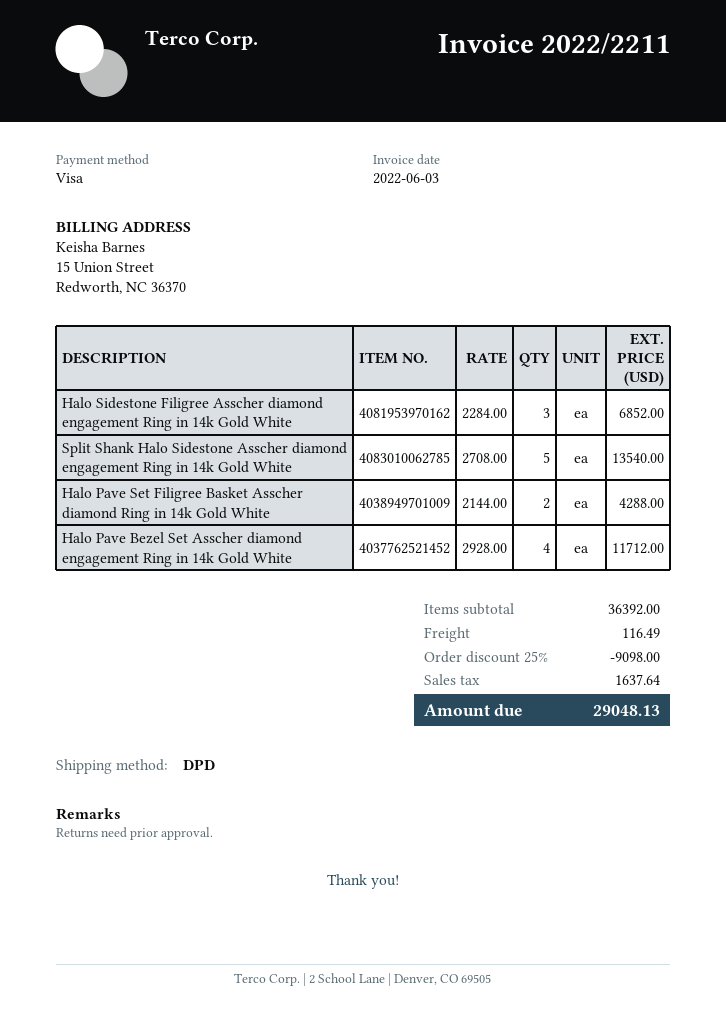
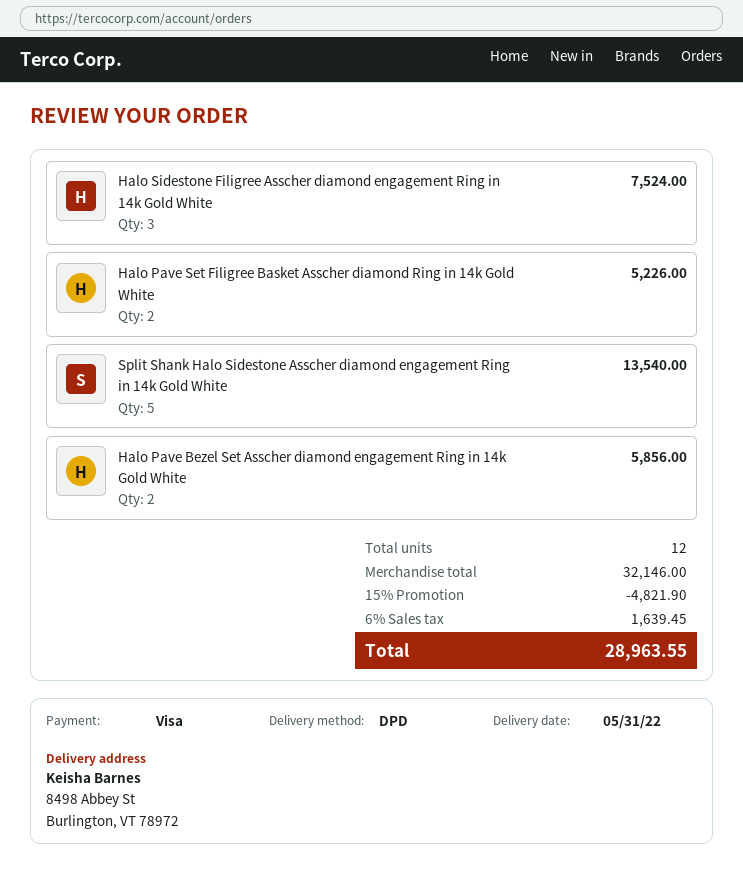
Halo Sidestone Filigree Asscher diamond engagement Ring in 14k Gold White: 3 for 6852.00 -> 3 for 7524.00
Halo Pave Set Filigree Basket Asscher diamond Ring in 14k Gold White: 2 for 4288.00 -> 2 for 5226.00
Halo Pave Bezel Set Asscher diamond engagement Ring in 14k Gold White: 4 for 11712.00 -> 2 for 5856.00
subtotal: 36392.00 -> 32146.00
discount: 25% = 9098.00 -> 15% = 4821.90
shipping: 116.49 -> none
tax: 1637.64 -> 1639.45
total: 29048.13 -> 28963.55

